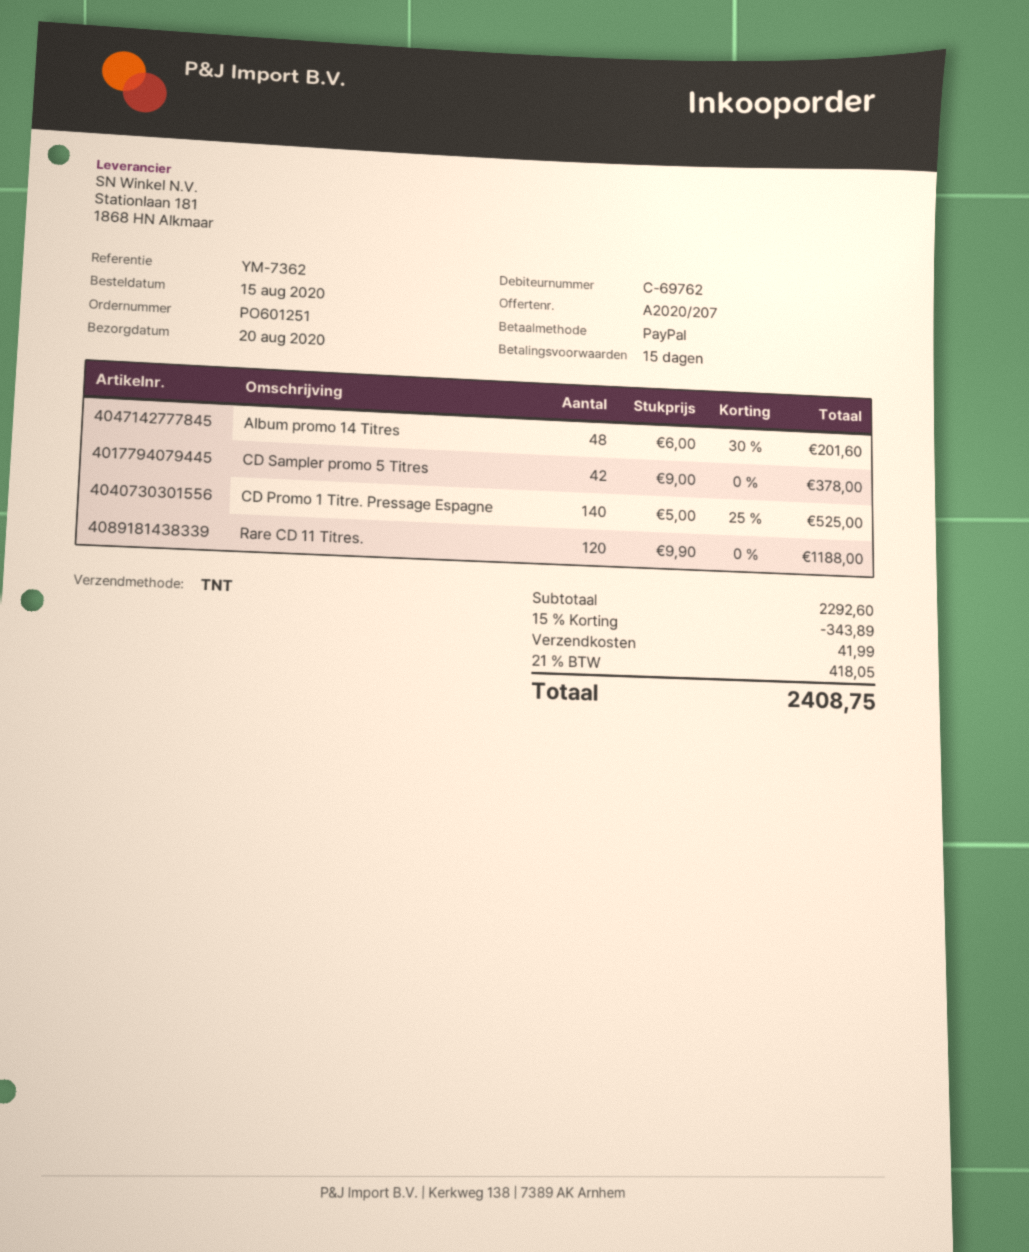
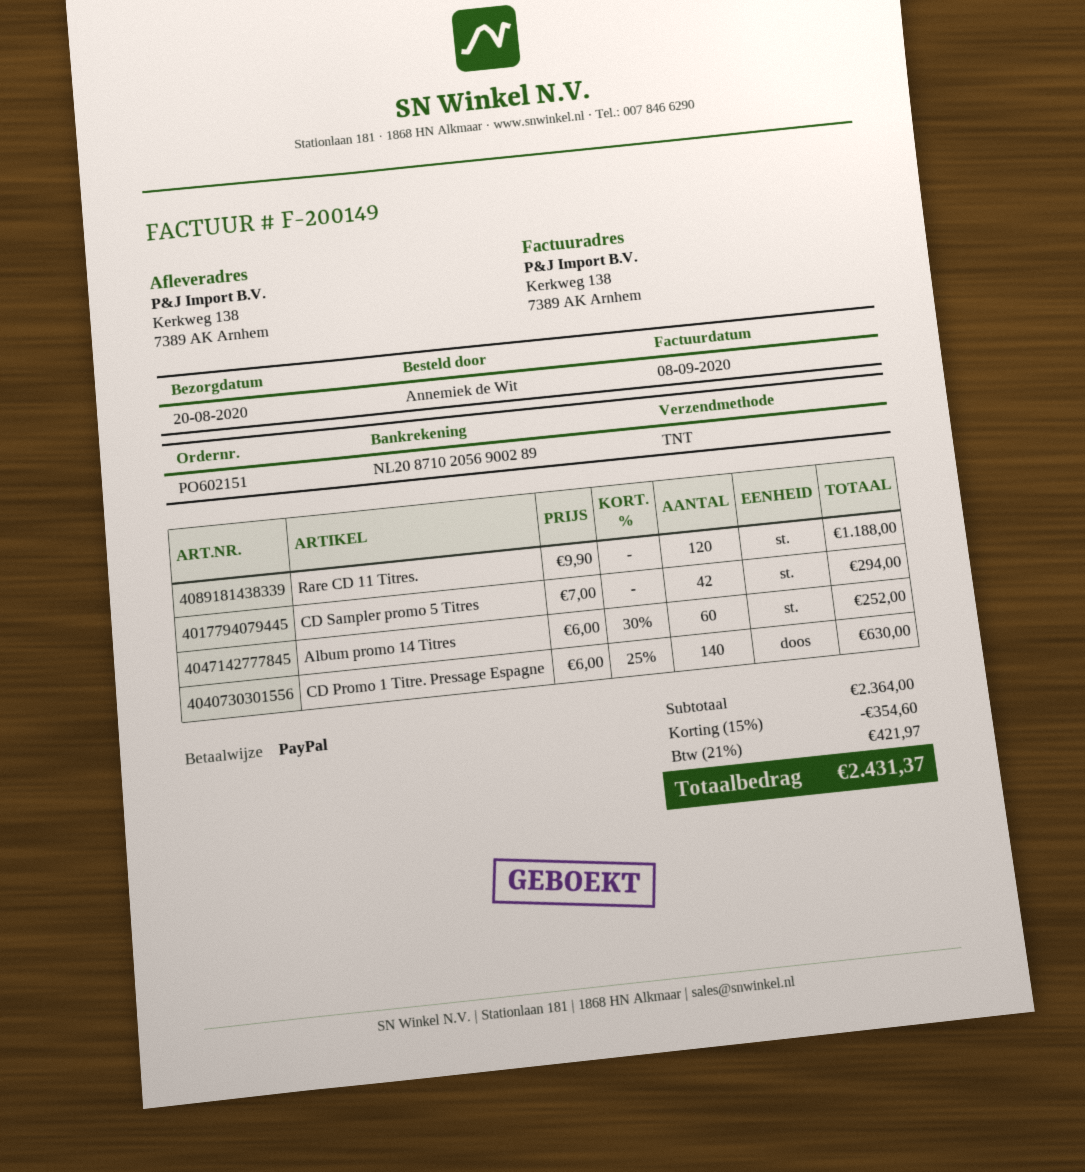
order number: PO601251 -> PO602151
Album promo 14 Titres: 48 x 6.00 - 30% = 201.60 -> 60 x 6.00 - 30% = 252.00
CD Sampler promo 5 Titres: 42 x 9.00 = 378.00 -> 42 x 7.00 = 294.00
CD Promo 1 Titre. Pressage Espagne: 140 x 5.00 - 25% = 525.00 -> 140 x 6.00 - 25% = 630.00
subtotal: 2292.60 -> 2364.00
discount: 15% = 343.89 -> 15% = 354.60
shipping: 41.99 -> none
tax: 21% = 418.05 -> 21% = 421.97
total: 2408.75 -> 2431.37

